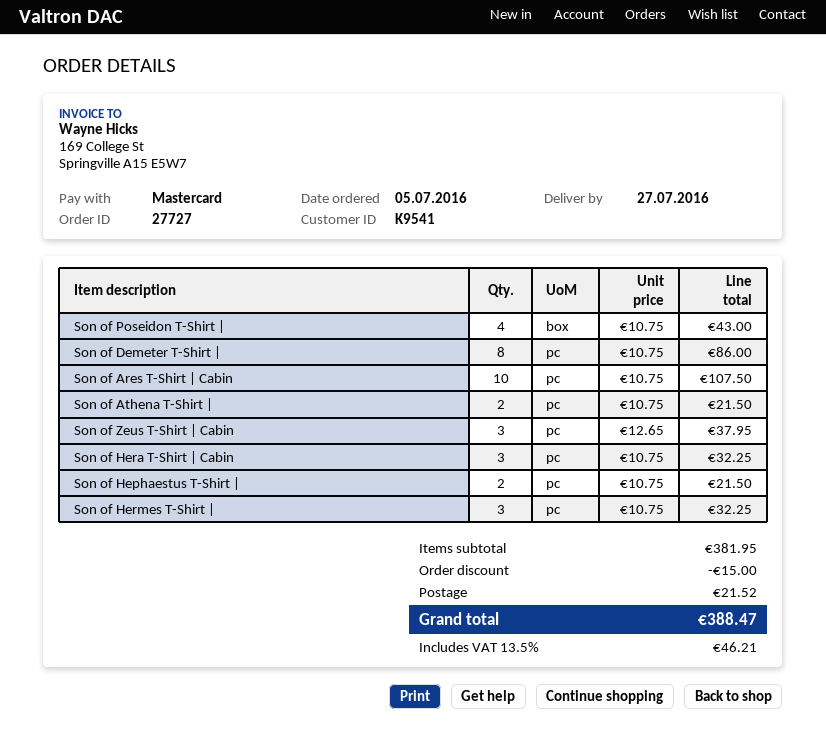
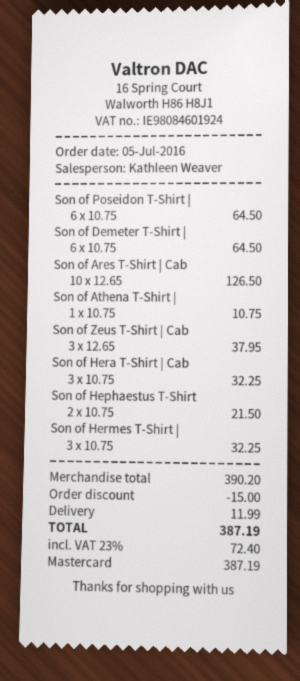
Son of Poseidon T-Shirt |: 4 x 10.75 = 43.00 -> 6 x 10.75 = 64.50
Son of Demeter T-Shirt |: 8 x 10.75 = 86.00 -> 6 x 10.75 = 64.50
Son of Ares T-Shirt | Cabin: 10 x 10.75 = 107.50 -> 10 x 12.65 = 126.50
Son of Athena T-Shirt |: 2 x 10.75 = 21.50 -> 1 x 10.75 = 10.75
subtotal: 381.95 -> 390.20
shipping: 21.52 -> 11.99
tax: 13.5% = 46.21 -> 23% = 72.40
total: 388.47 -> 387.19

